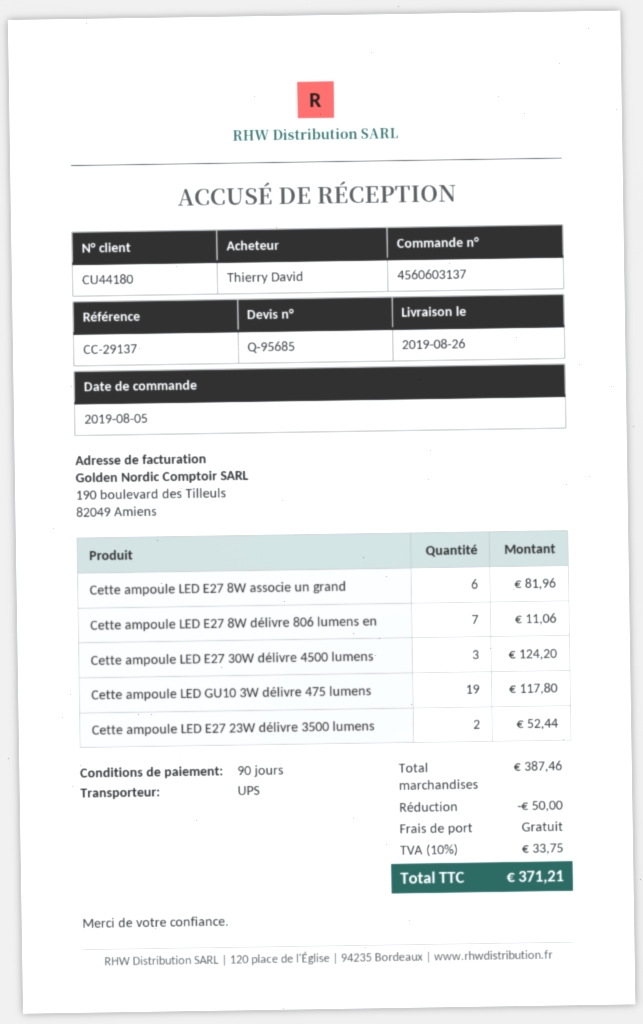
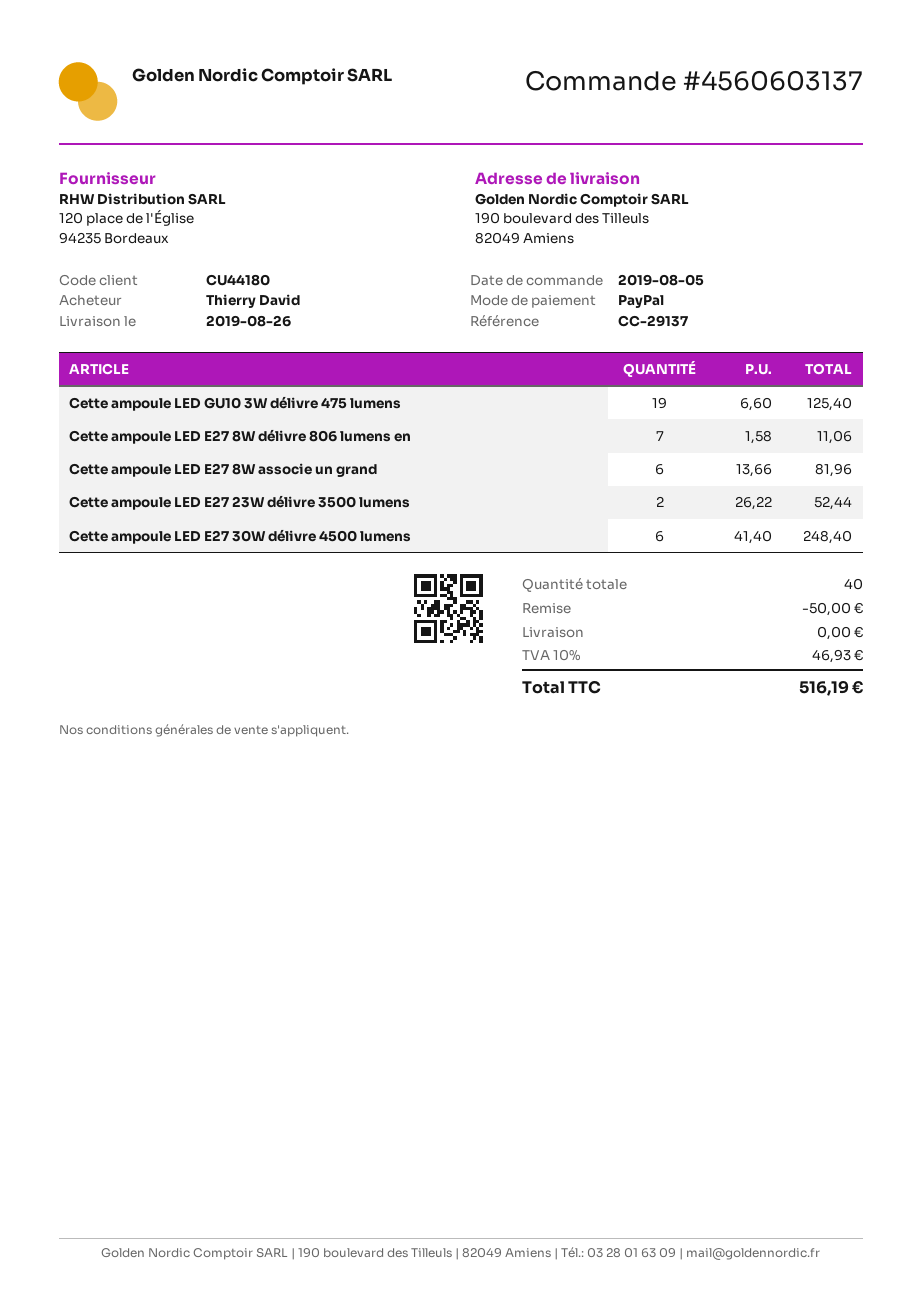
Cette ampoule LED E27 30W délivre 4500 lumens: 3 for 124.20 -> 6 for 248.40
Cette ampoule LED GU10 3W délivre 475 lumens: 19 for 117.80 -> 19 for 125.40
tax: 10% = 33.75 -> 10% = 46.93
total: 371.21 -> 516.19

